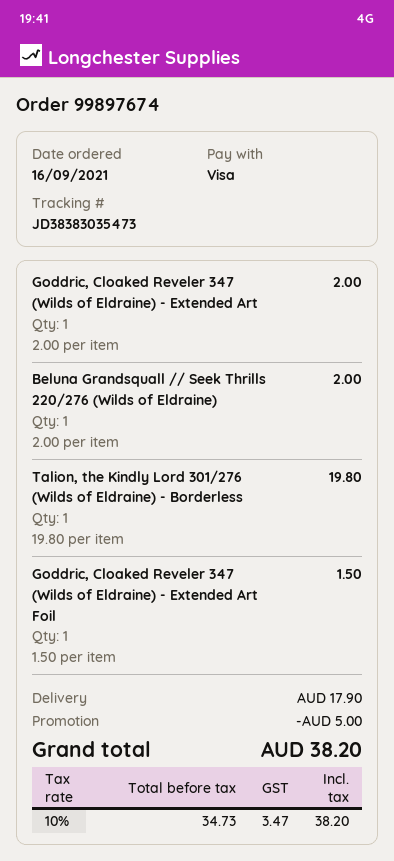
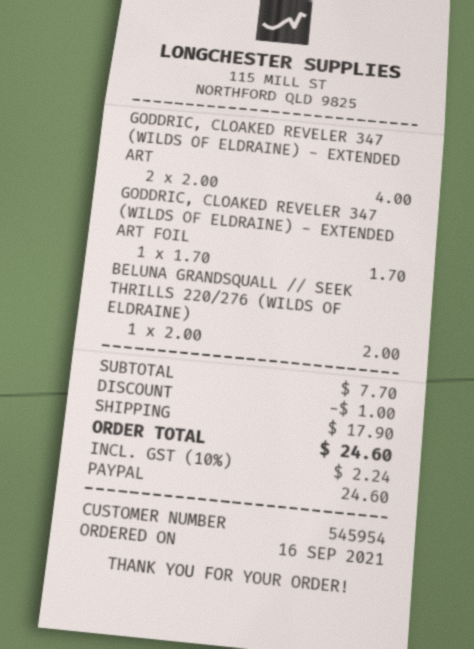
payment method: Visa -> PayPal
Goddric, Cloaked Reveler 347 (Wilds of Eldraine) - Extended Art: 1 x 2.00 = 2.00 -> 2 x 2.00 = 4.00
Talion, the Kindly Lord 301/276 (Wilds of Eldraine) - Borderless: 1 x 19.80 = 19.80 -> none
Goddric, Cloaked Reveler 347 (Wilds of Eldraine) - Extended Art Foil: 1 x 1.50 = 1.50 -> 1 x 1.70 = 1.70
discount: 5.00 -> 1.00
tax: 10% = 3.47 -> 10% = 2.24
total: 38.20 -> 24.60

